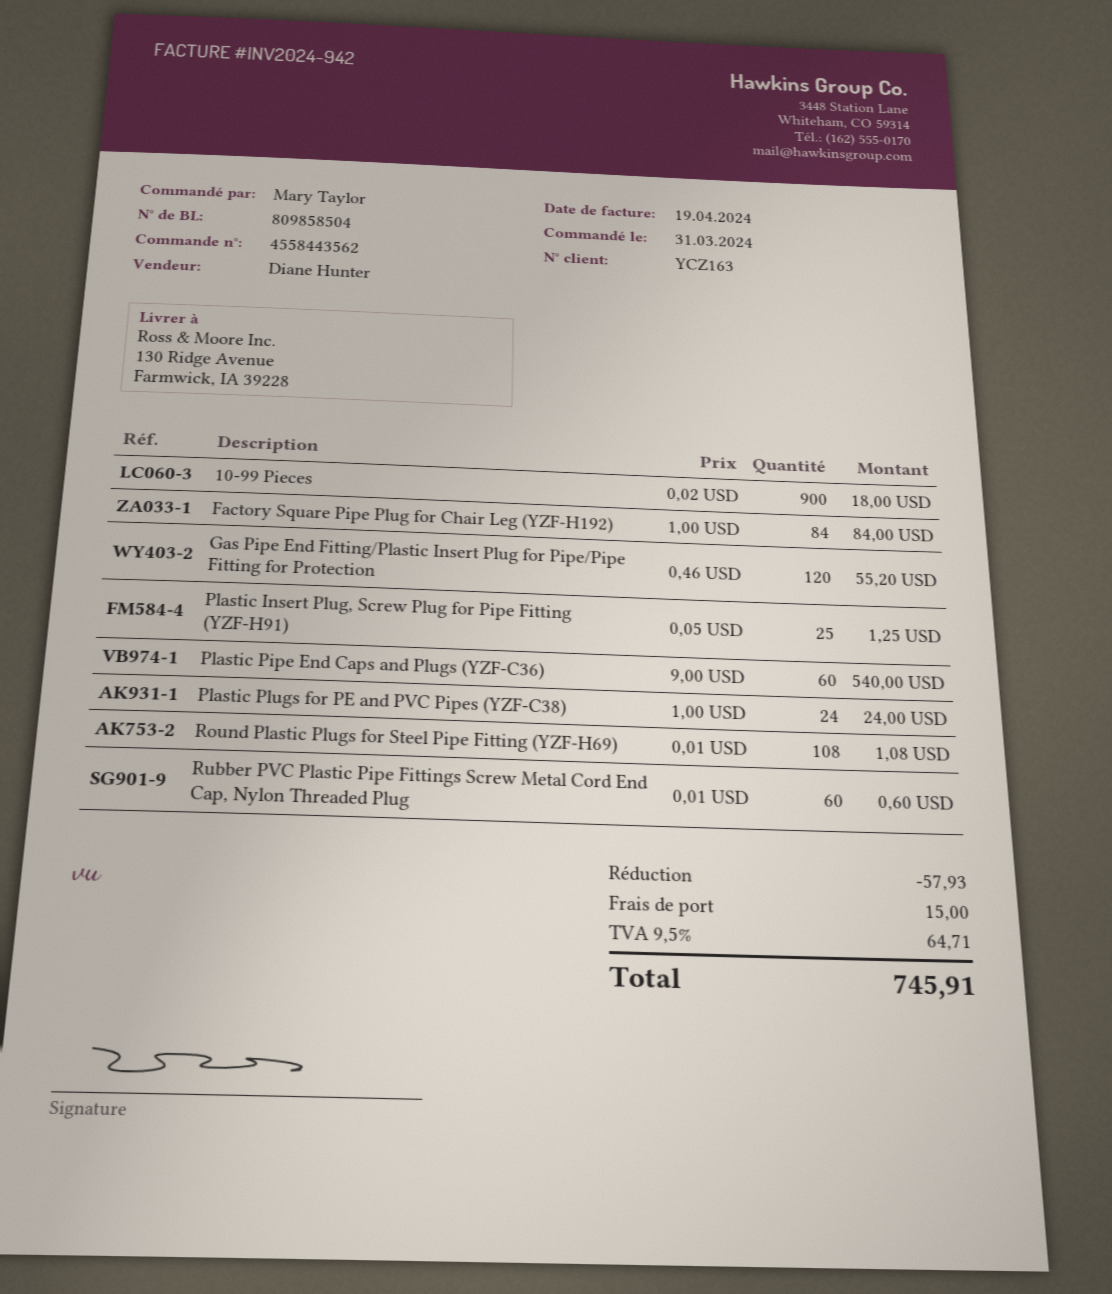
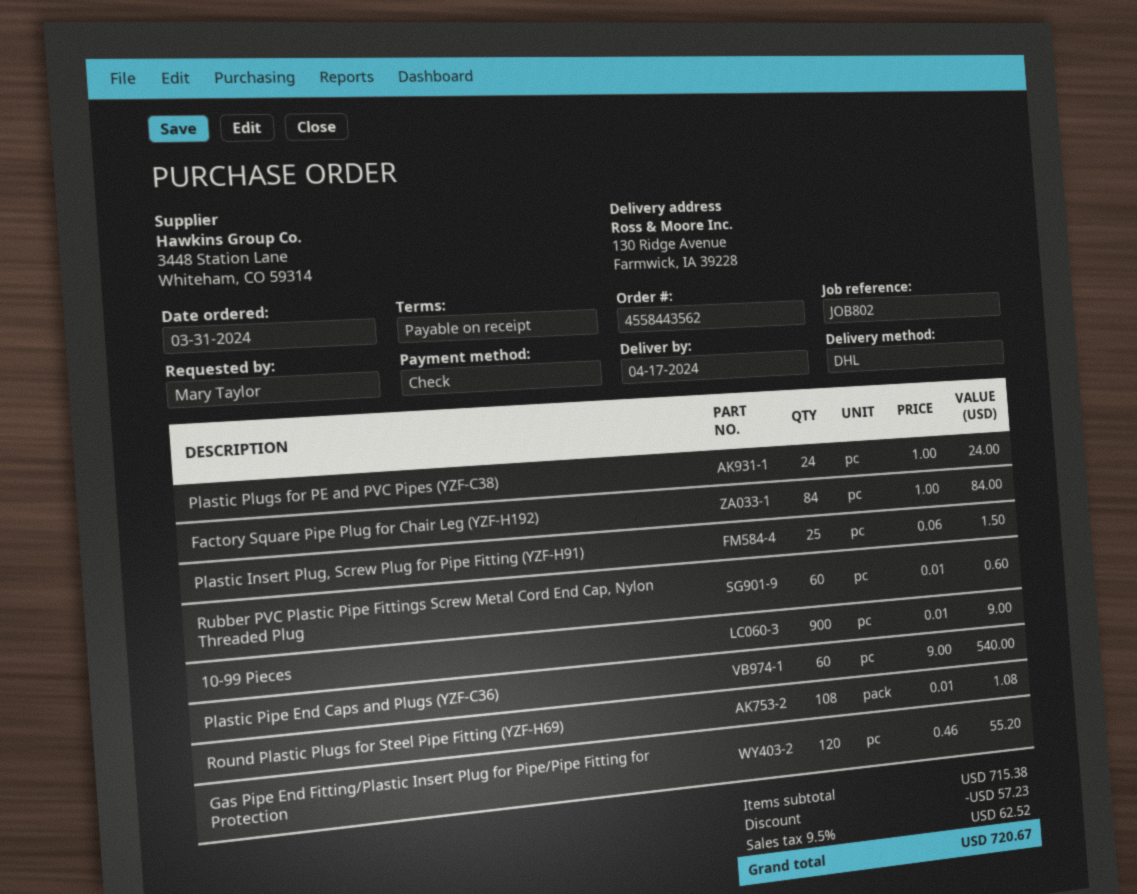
10-99 Pieces: 900 x 0.02 = 18.00 -> 900 x 0.01 = 9.00
Plastic Insert Plug, Screw Plug for Pipe Fitting (YZF-H91): 25 x 0.05 = 1.25 -> 25 x 0.06 = 1.50
discount: 57.93 -> 57.23
shipping: 15.00 -> none
tax: 9.5% = 64.71 -> 9.5% = 62.52
total: 745.91 -> 720.67

